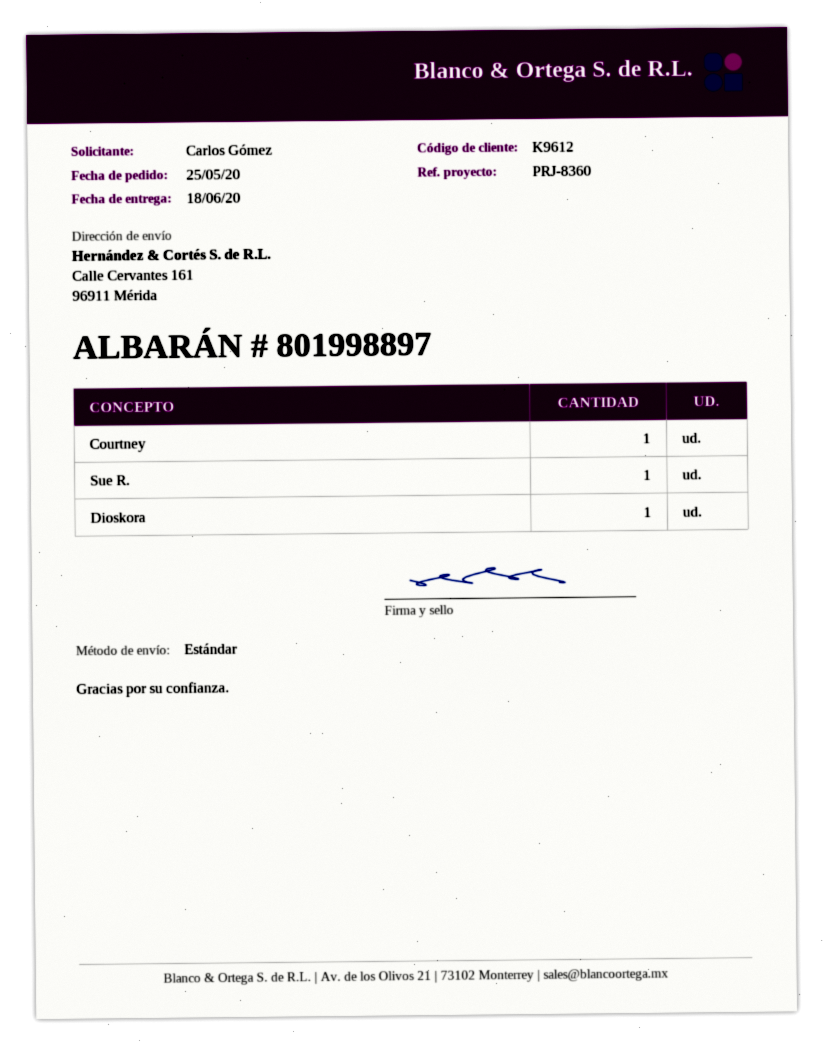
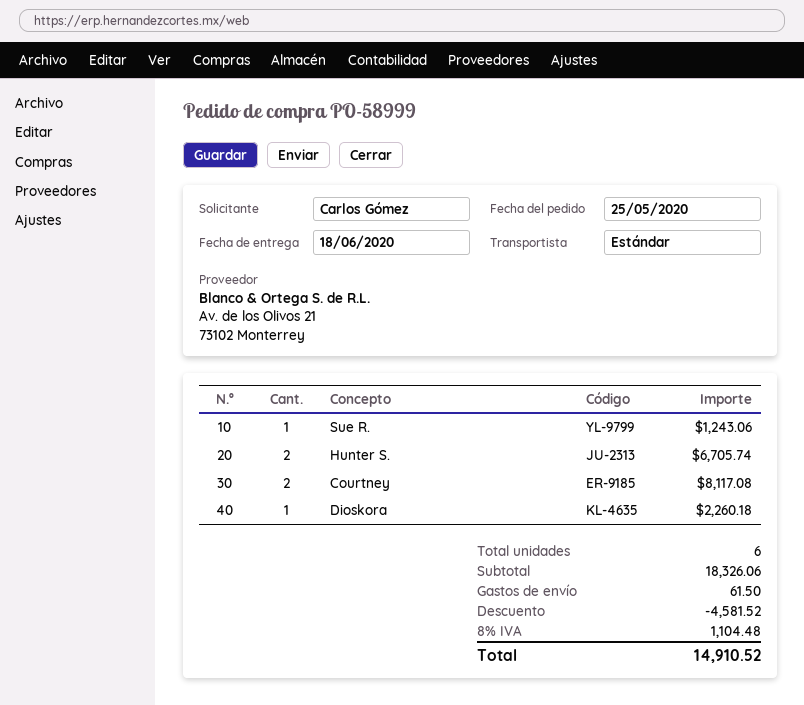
Courtney: 1 -> 2
Hunter S.: none -> 2

